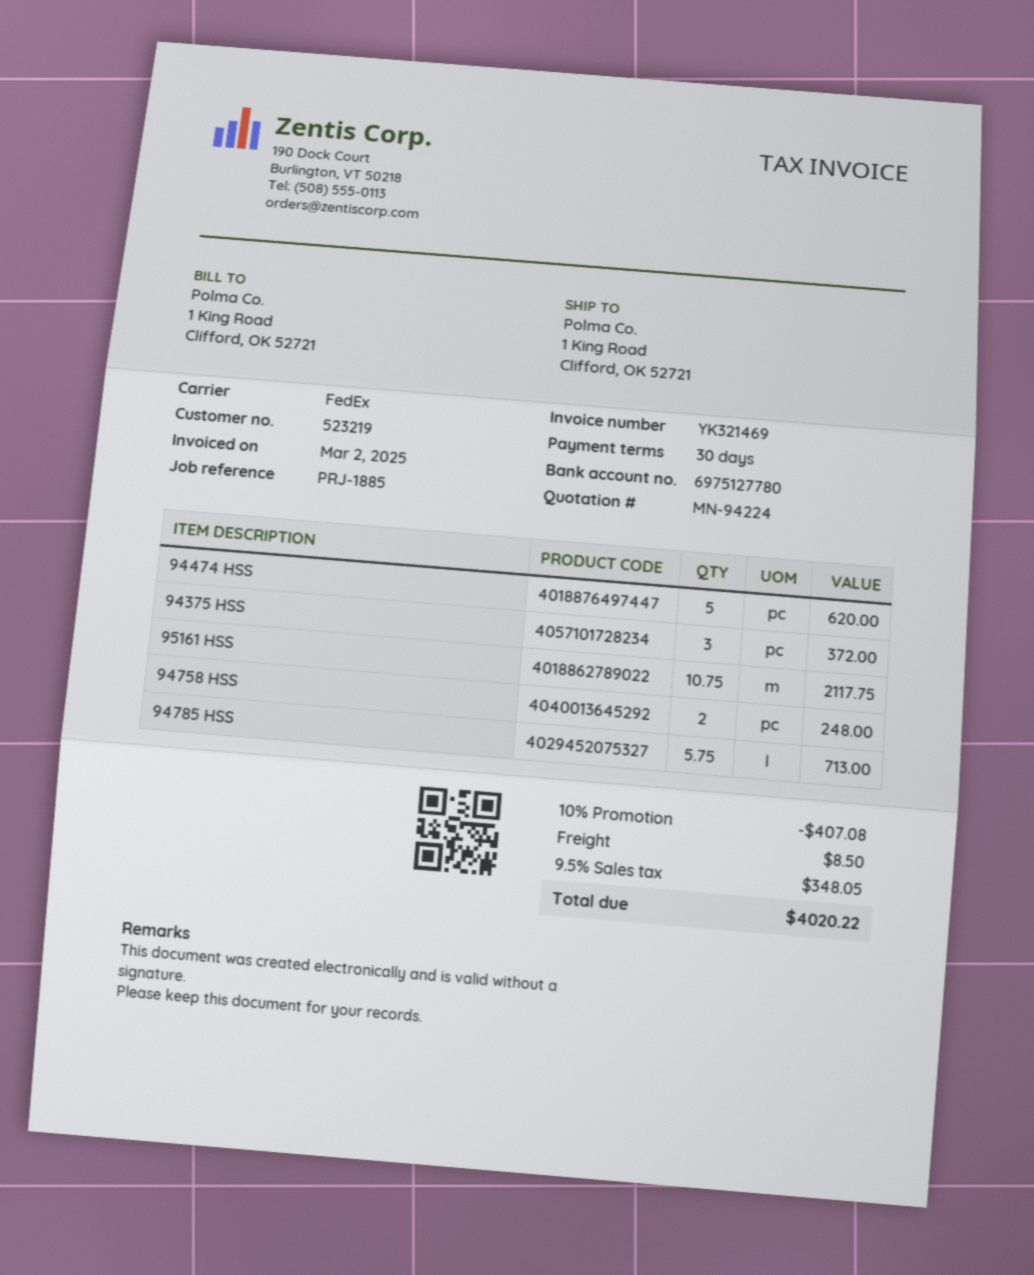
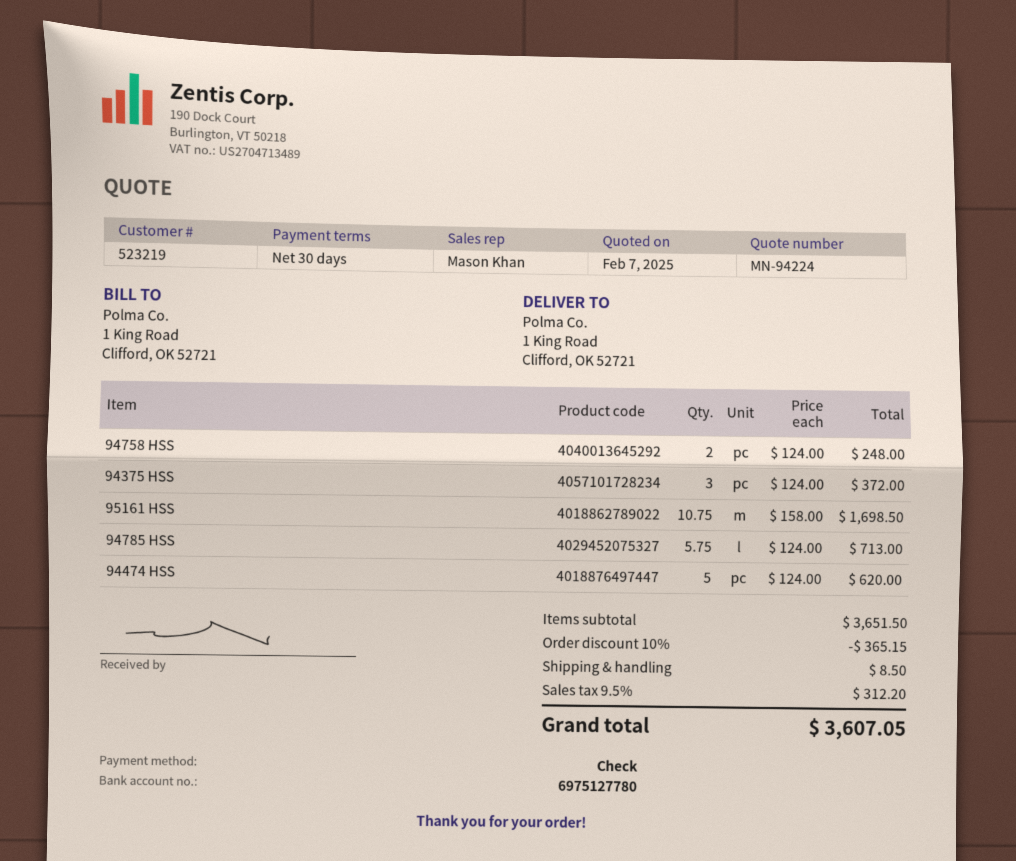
95161 HSS: 10.75 for 2117.75 -> 10.75 for 1698.50
discount: 10% = 407.08 -> 10% = 365.15
tax: 9.5% = 348.05 -> 9.5% = 312.20
total: 4020.22 -> 3607.05

